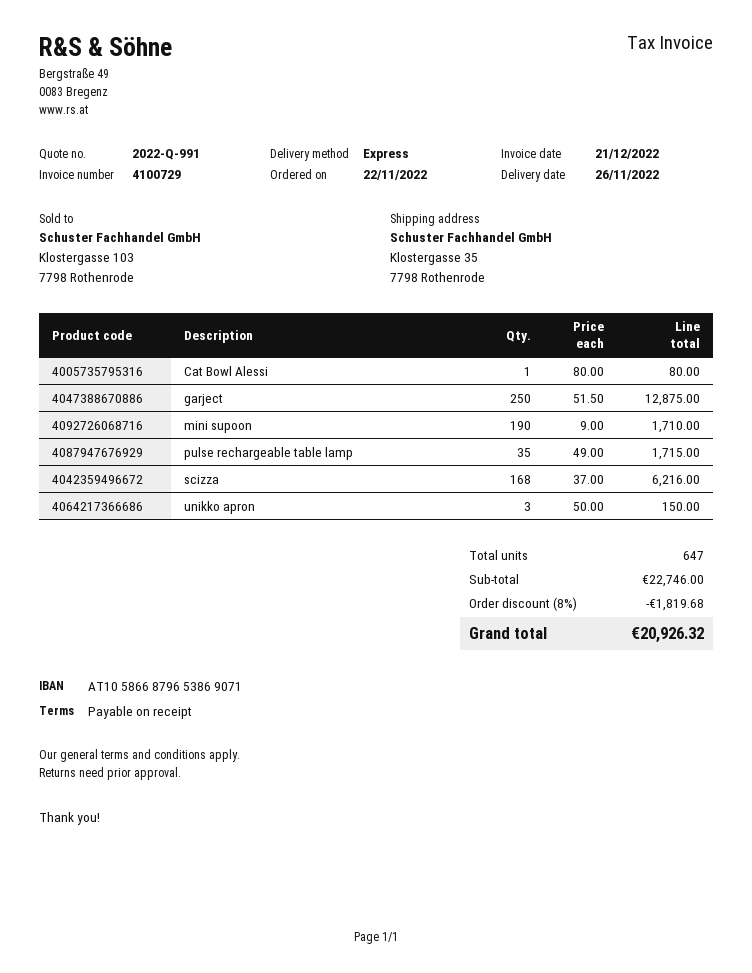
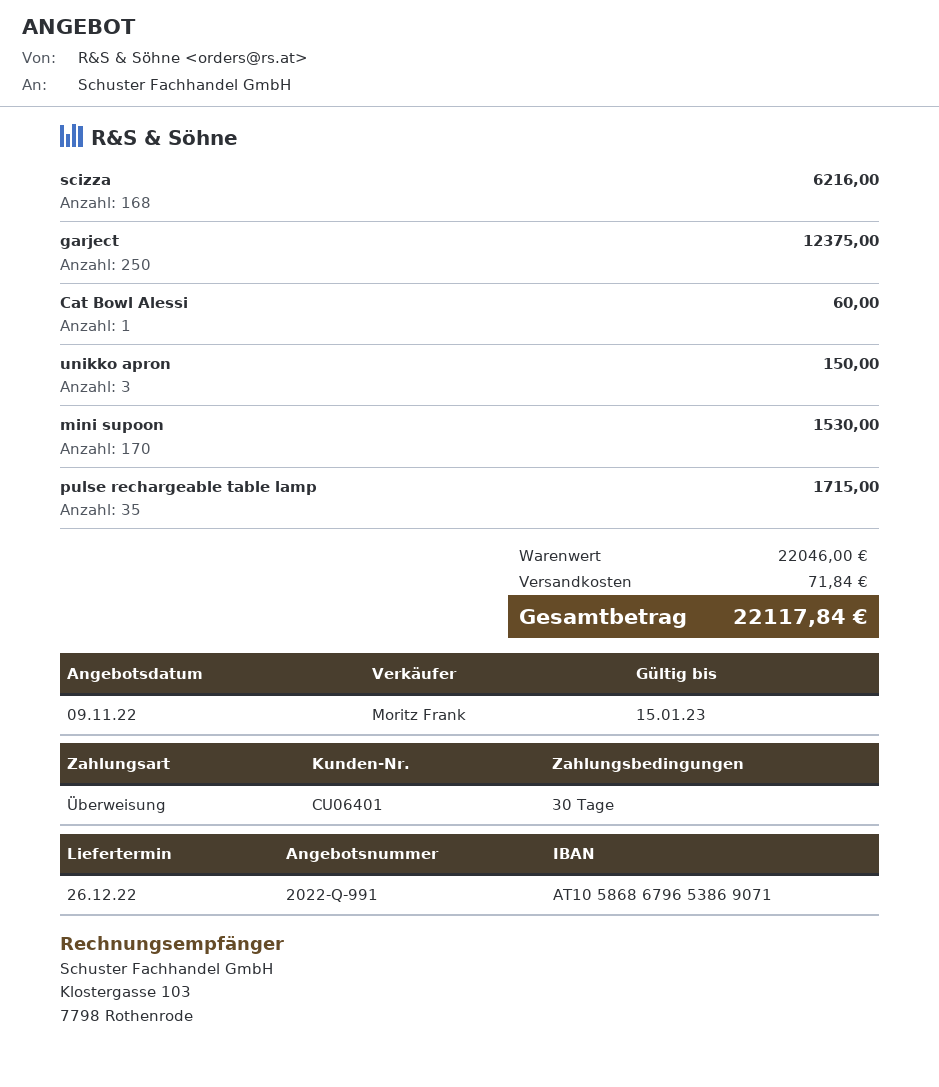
delivery date: 2022-11-26 -> 2022-12-26
payment terms: on receipt -> 30 days
bank account: AT105866879653869071 -> AT105868679653869071
Cat Bowl Alessi: 1 for 80.00 -> 1 for 60.00
garject: 250 for 12875.00 -> 250 for 12375.00
mini supoon: 190 for 1710.00 -> 170 for 1530.00
subtotal: 22746.00 -> 22046.00
discount: 8% = 1819.68 -> none
shipping: none -> 71.84
total: 20926.32 -> 22117.84

